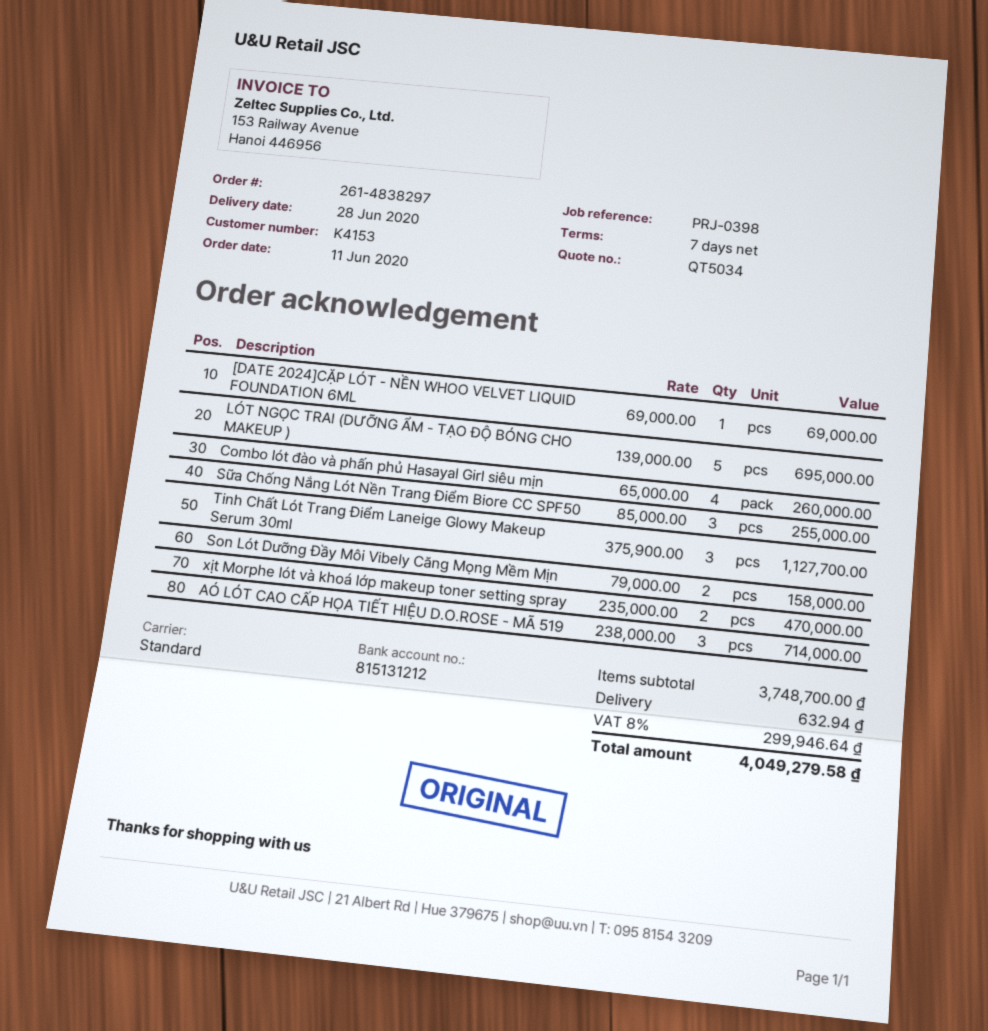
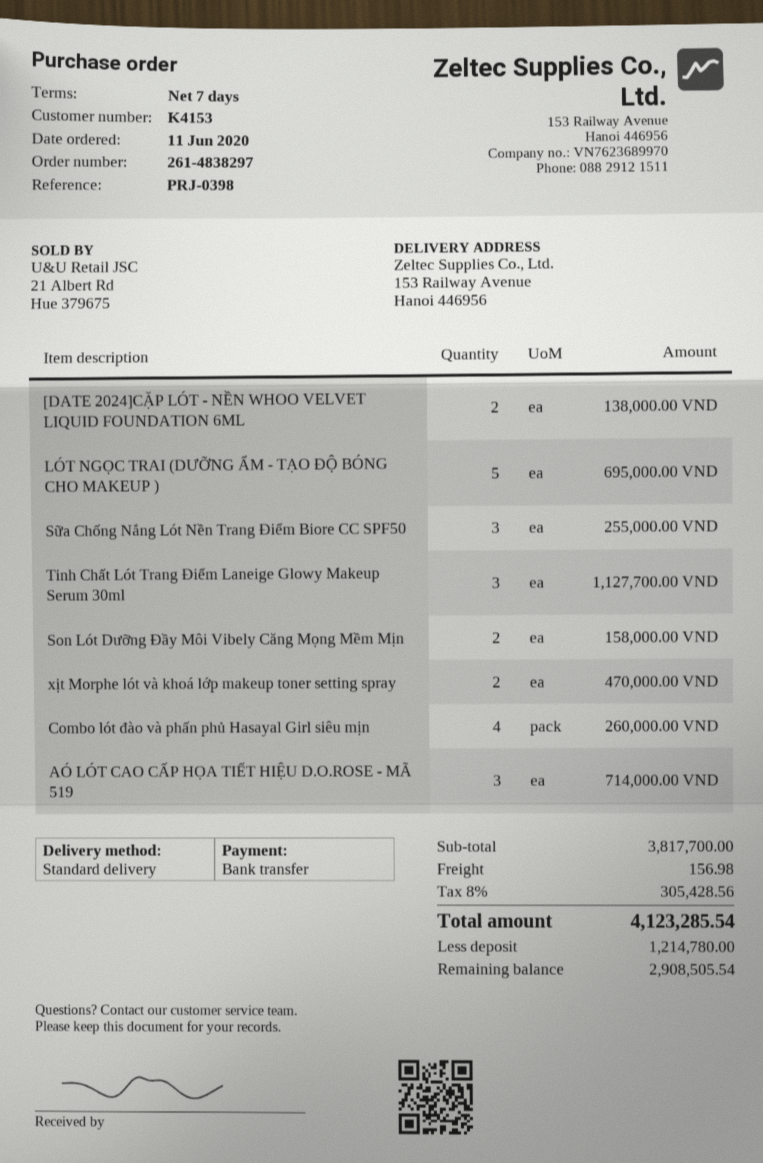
[DATE 2024]CẶP LÓT - NỀN WHOO VELVET LIQUID FOUNDATION 6ML: 1 for 69000.00 -> 2 for 138000.00
subtotal: 3748700.00 -> 3817700.00
shipping: 632.94 -> 156.98
tax: 8% = 299946.64 -> 8% = 305428.56
total: 4049279.58 -> 4123285.54

